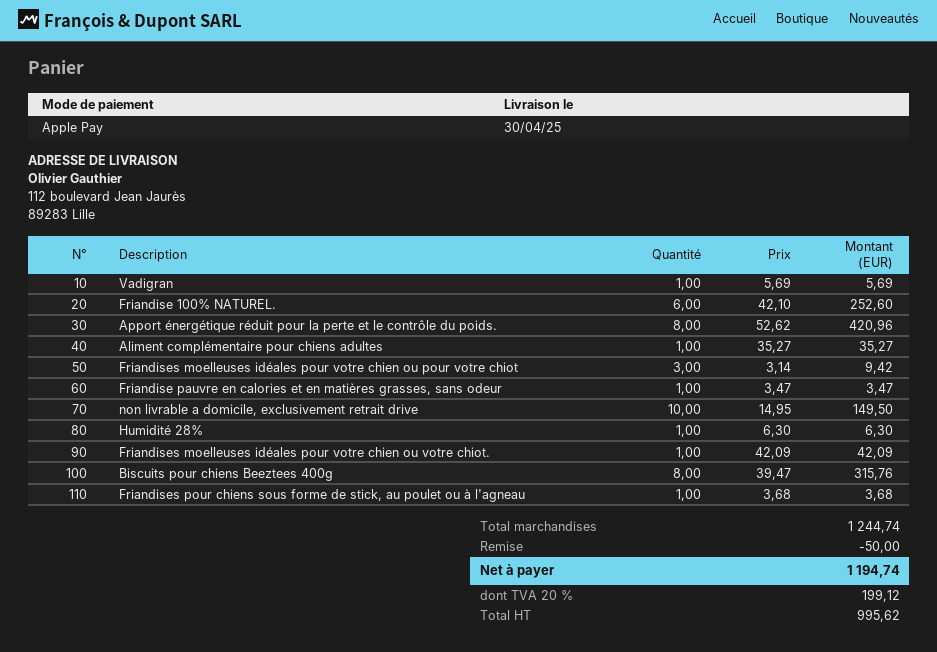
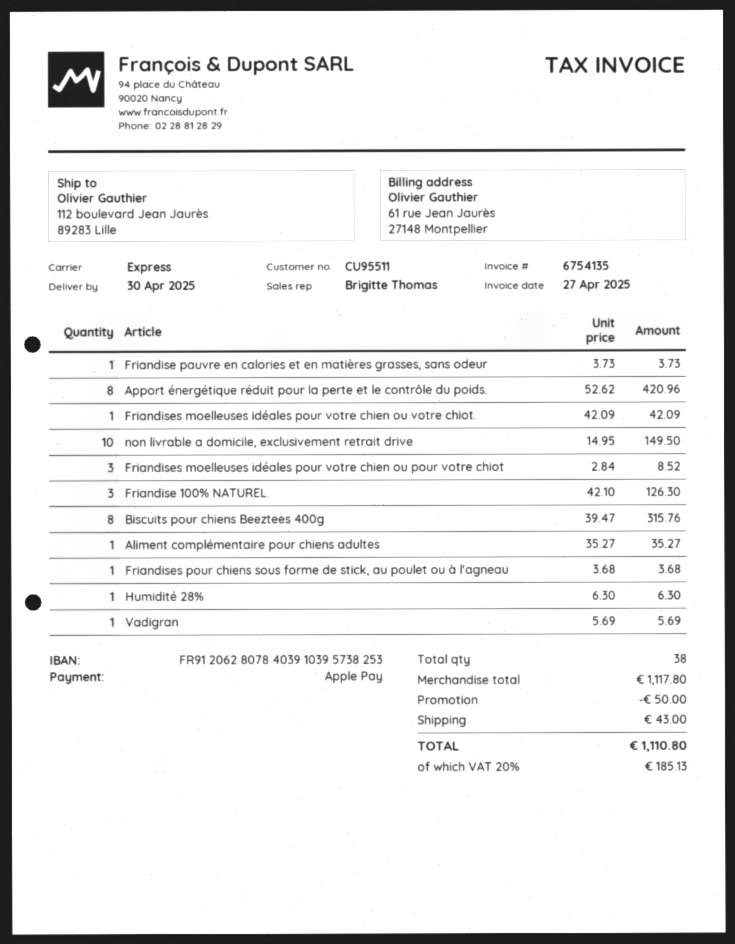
Friandise 100% NATUREL.: 6 x 42.10 = 252.60 -> 3 x 42.10 = 126.30
Friandises moelleuses idéales pour votre chien ou pour votre chiot: 3 x 3.14 = 9.42 -> 3 x 2.84 = 8.52
Friandise pauvre en calories et en matières grasses, sans odeur: 1 x 3.47 = 3.47 -> 1 x 3.73 = 3.73
subtotal: 1244.74 -> 1117.80
shipping: none -> 43.00
tax: 20% = 199.12 -> 20% = 185.13
total: 1194.74 -> 1110.80

